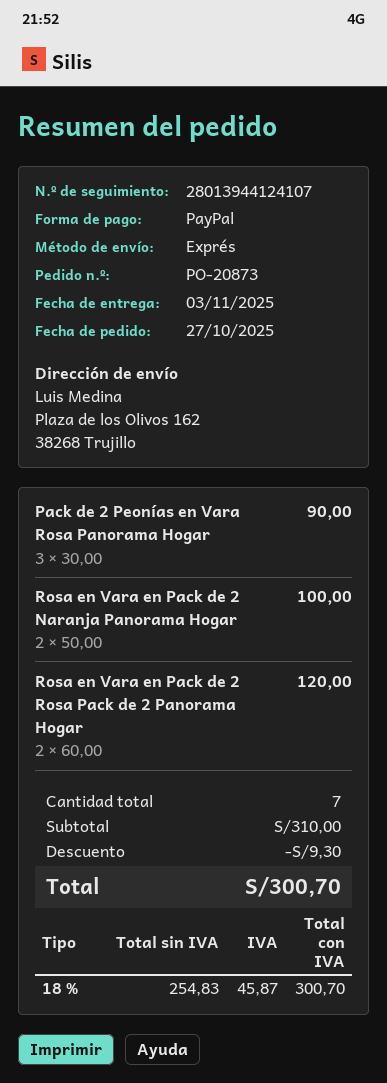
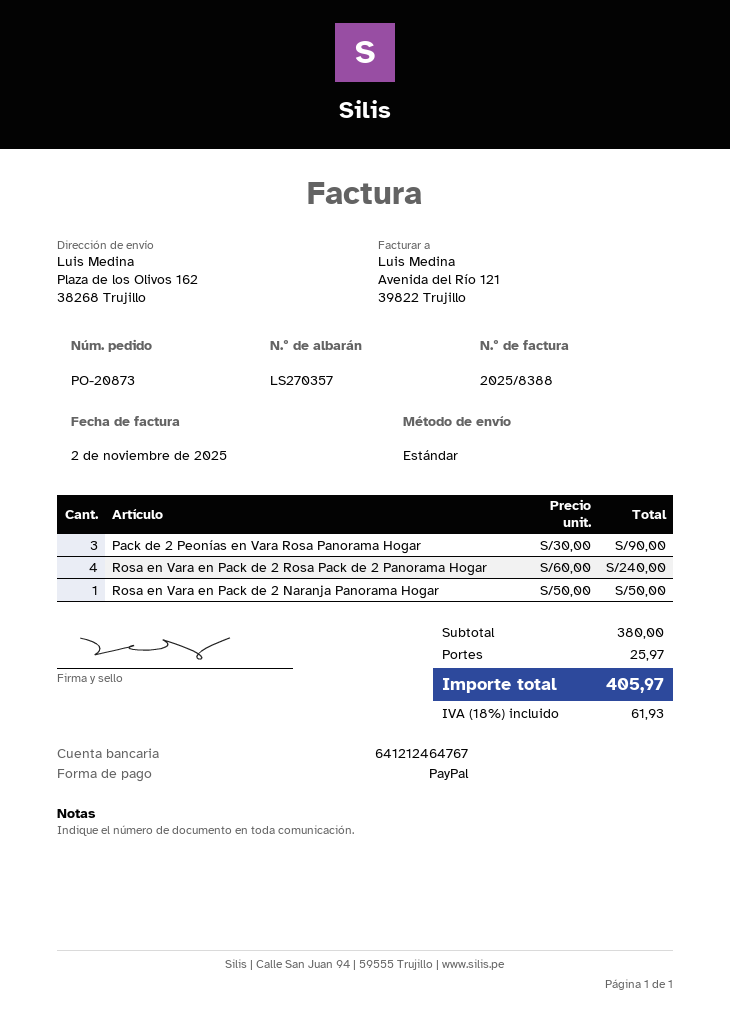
shipping method: express -> standard
Rosa en Vara en Pack de 2 Naranja Panorama Hogar: 2 x 50.00 = 100.00 -> 1 x 50.00 = 50.00
Rosa en Vara en Pack de 2 Rosa Pack de 2 Panorama Hogar: 2 x 60.00 = 120.00 -> 4 x 60.00 = 240.00
subtotal: 310.00 -> 380.00
discount: 9.30 -> none
shipping: none -> 25.97
tax: 18% = 45.87 -> 18% = 61.93
total: 300.70 -> 405.97

